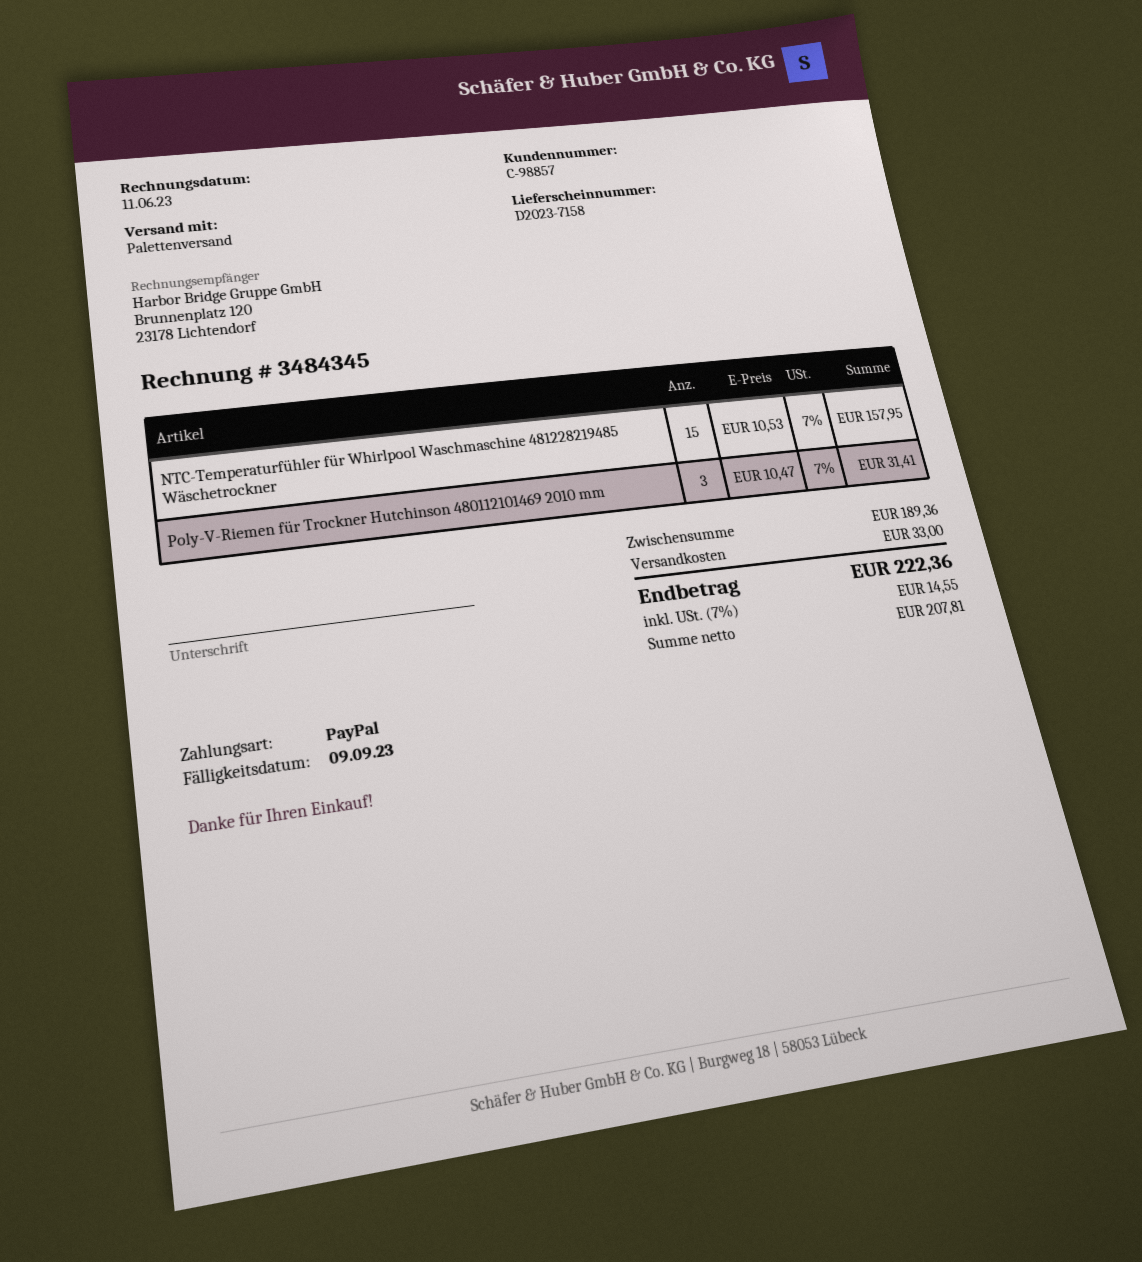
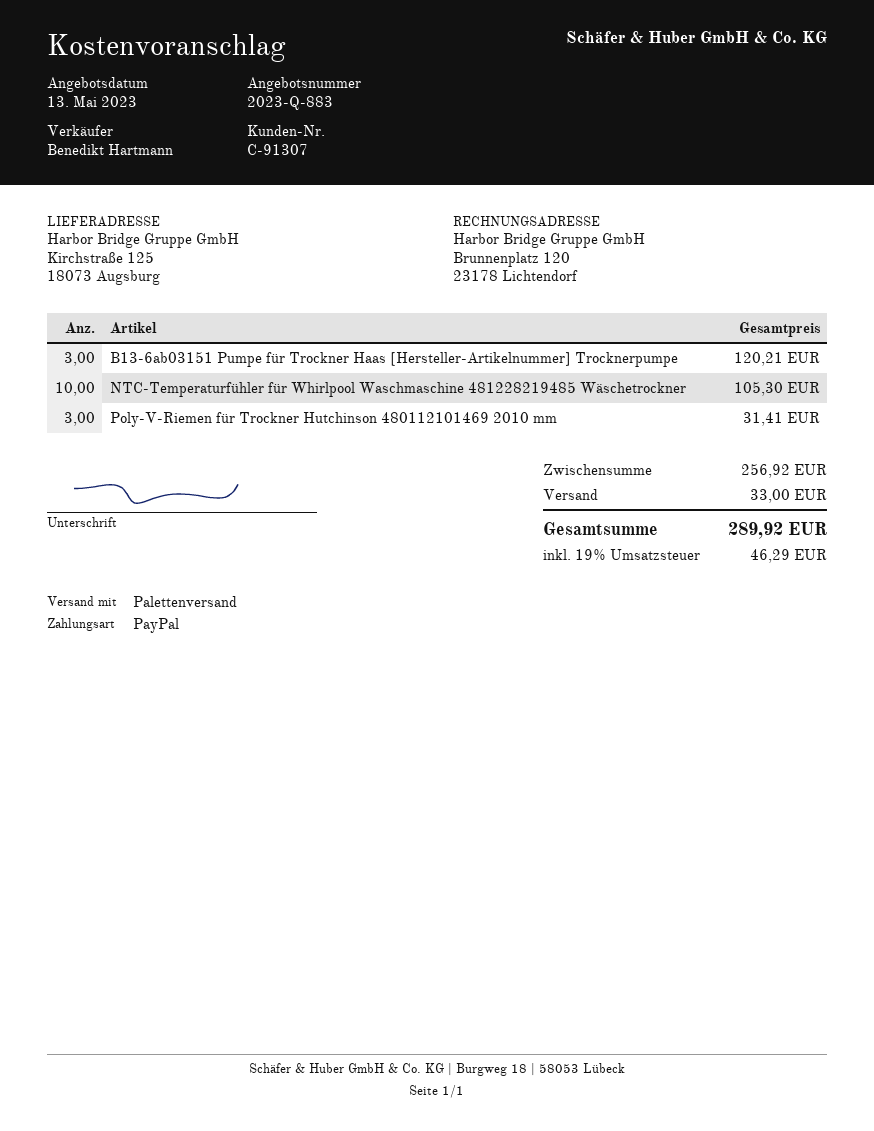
customer number: C-98857 -> C-91307
NTC-Temperaturfühler für Whirlpool Waschmaschine 481228219485 Wäschetrockner: 15 for 157.95 -> 10 for 105.30
B13-6ab03151 Pumpe für Trockner Haas [Hersteller-Artikelnummer] Trocknerpumpe: none -> 3 for 120.21
subtotal: 189.36 -> 256.92
tax: 7% = 14.55 -> 19% = 46.29
total: 222.36 -> 289.92

